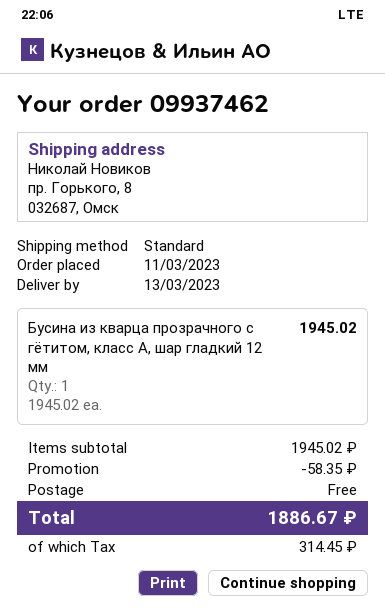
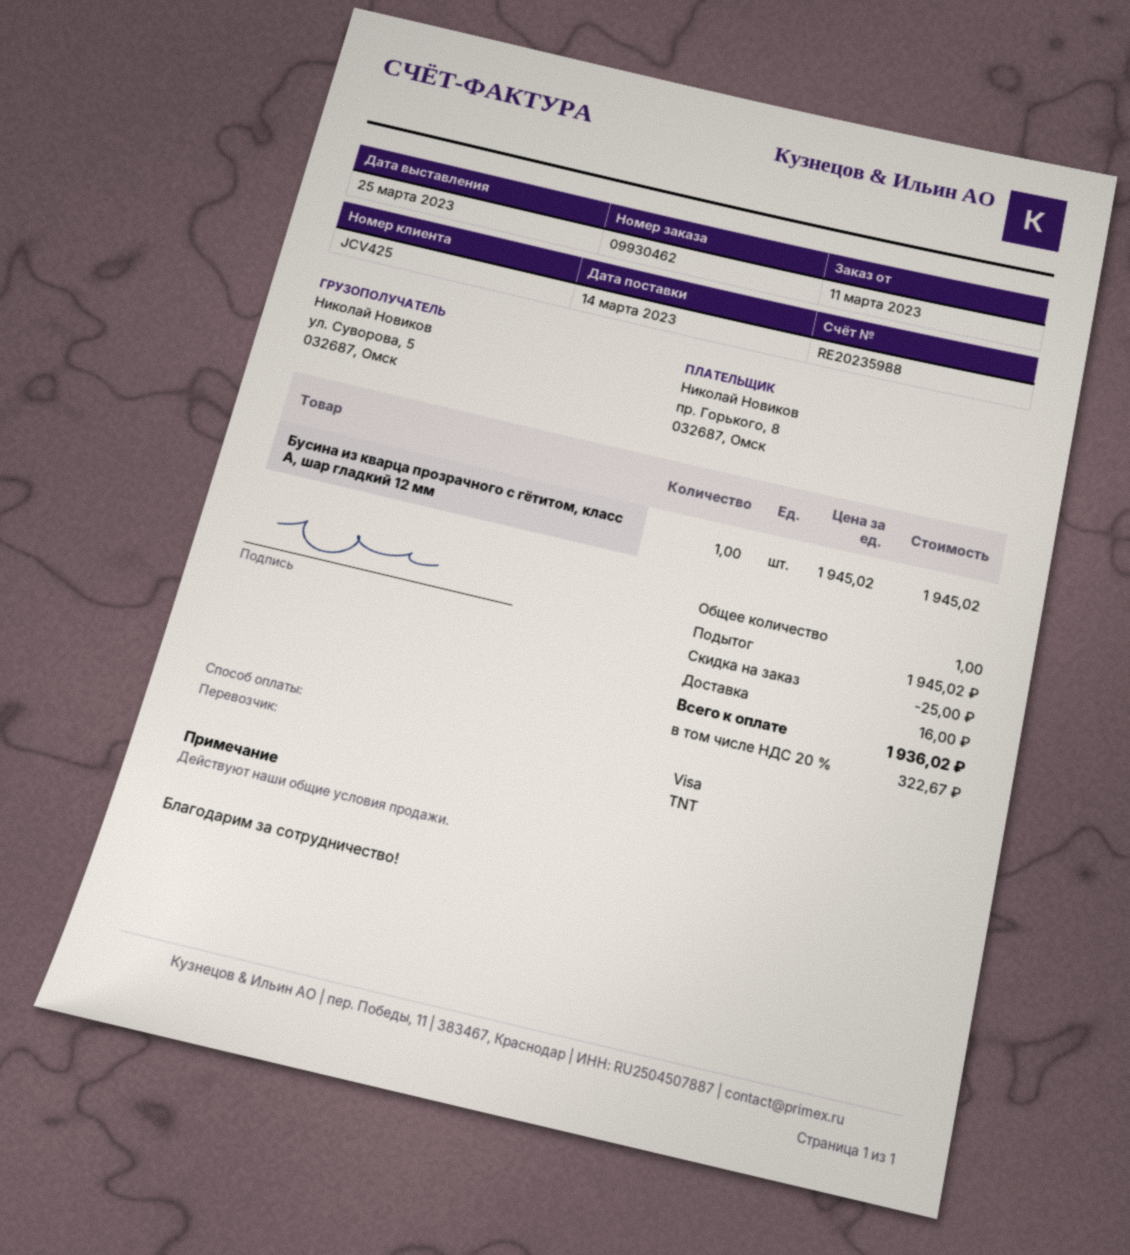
order number: 09937462 -> 09930462
delivery date: 2023-03-13 -> 2023-03-14
shipping method: standard -> TNT
ship to: пр. Горького, 8, 032687, Омск -> ул. Суворова, 5, 032687, Омск
discount: 58.35 -> 25.00
shipping: 0.00 -> 16.00
tax: 314.45 -> 322.67
total: 1886.67 -> 1936.02

